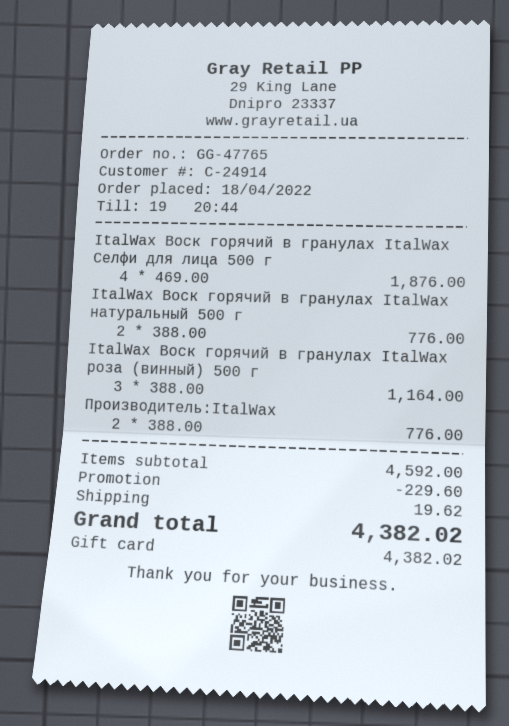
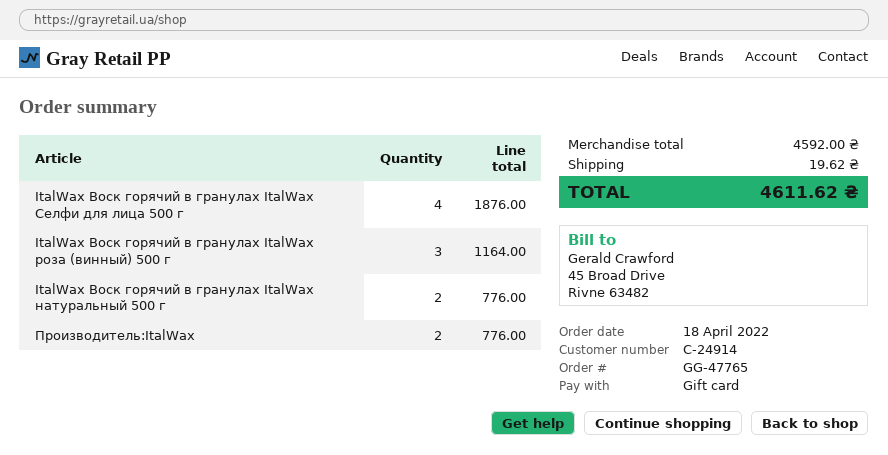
discount: 229.60 -> none
total: 4382.02 -> 4611.62

